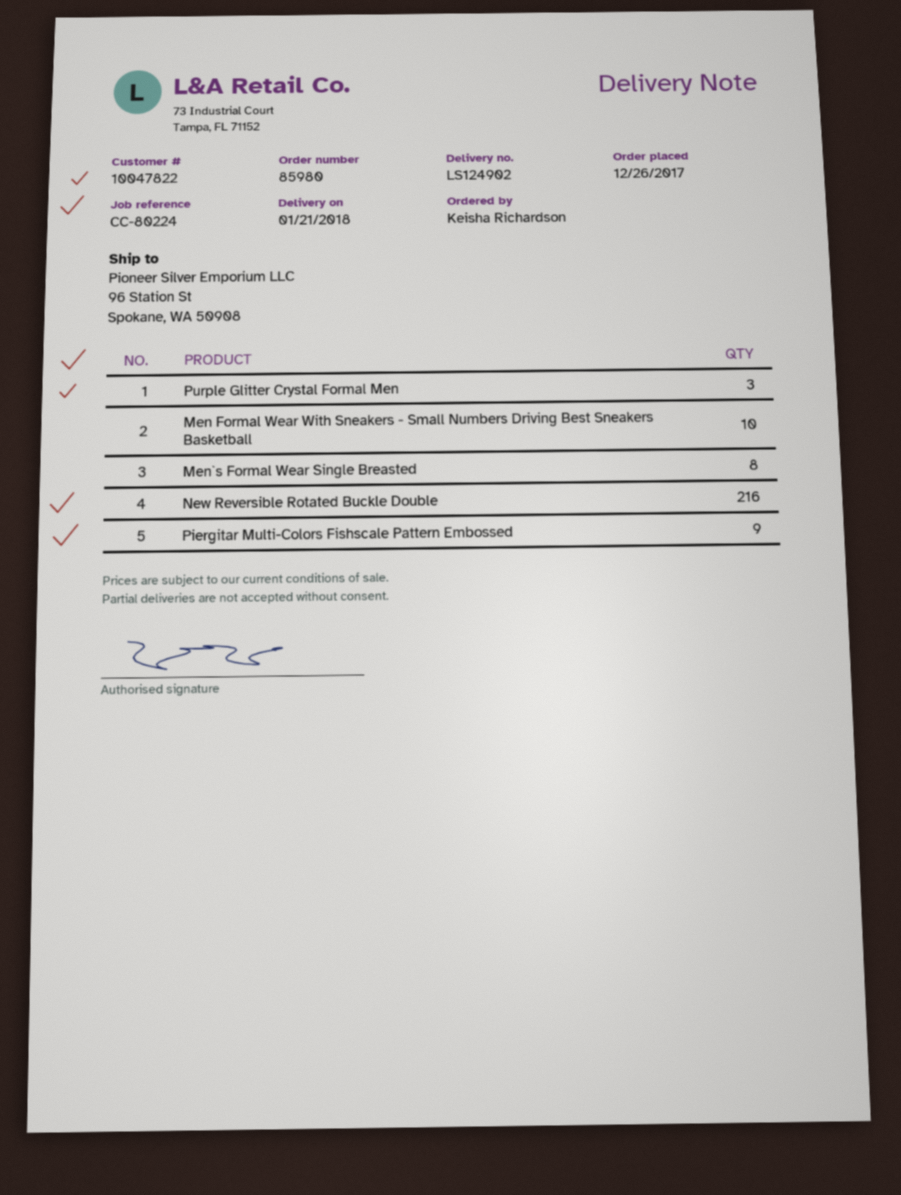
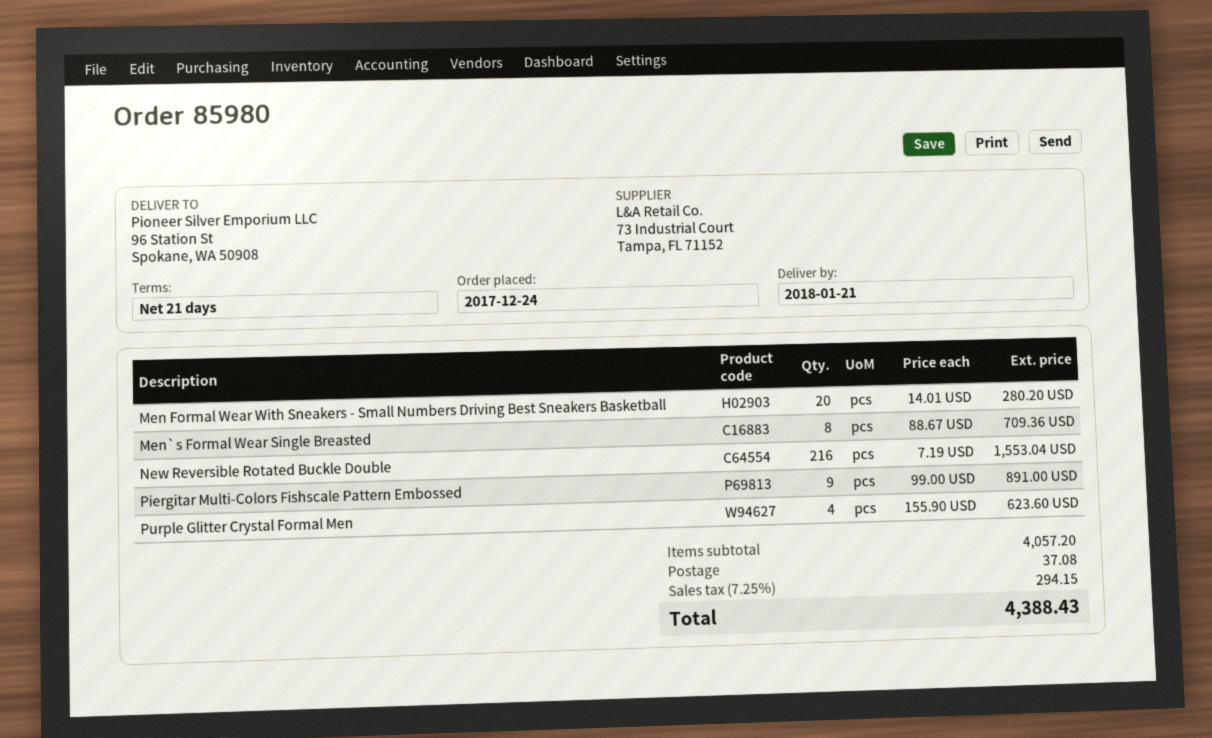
order date: 2017-12-26 -> 2017-12-24
Purple Glitter Crystal Formal Men: 3 -> 4
Men Formal Wear With Sneakers - Small Numbers Driving Best Sneakers Basketball: 10 -> 20

